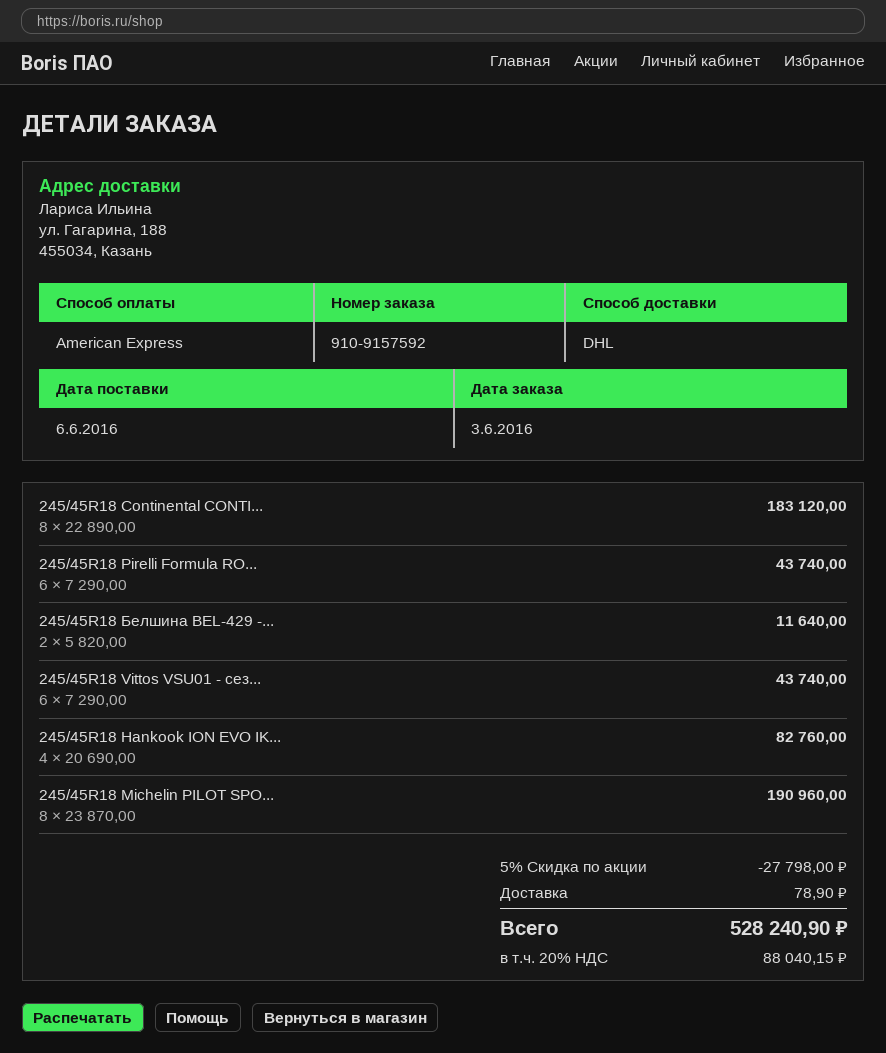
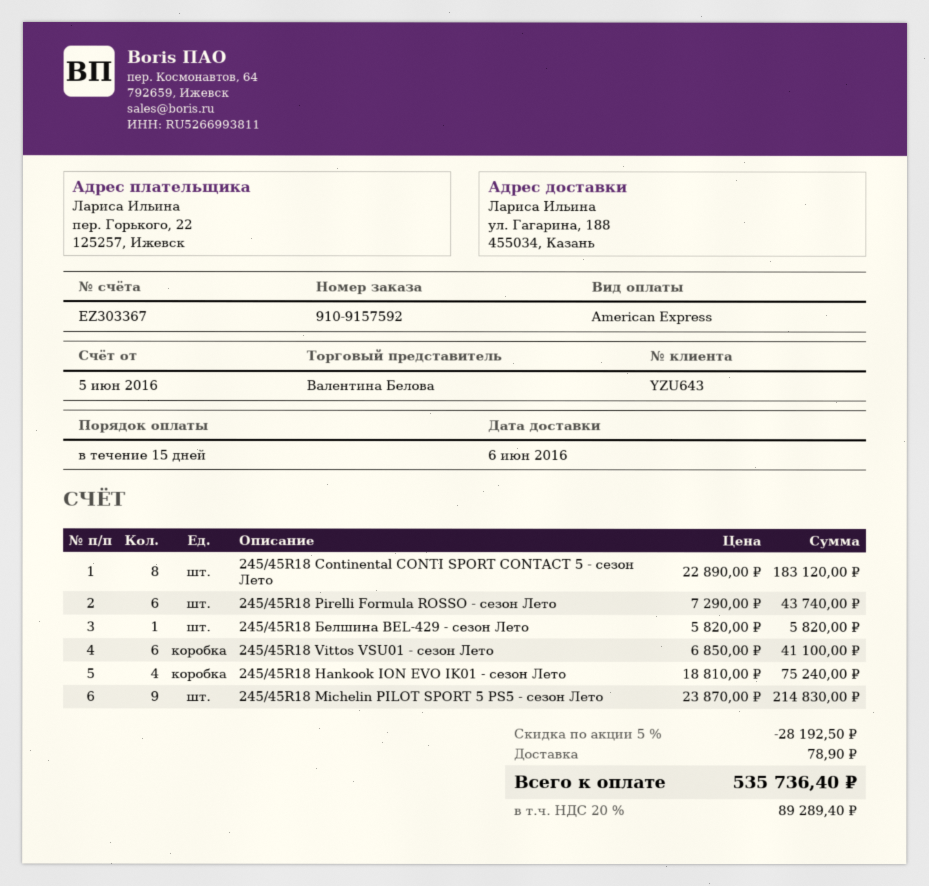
245/45R18 Белшина BEL-429 -...: 2 x 5820.00 = 11640.00 -> 1 x 5820.00 = 5820.00
245/45R18 Vittos VSU01 - сез...: 6 x 7290.00 = 43740.00 -> 6 x 6850.00 = 41100.00
245/45R18 Hankook ION EVO IK...: 4 x 20690.00 = 82760.00 -> 4 x 18810.00 = 75240.00
245/45R18 Michelin PILOT SPO...: 8 x 23870.00 = 190960.00 -> 9 x 23870.00 = 214830.00
discount: 5% = 27798.00 -> 5% = 28192.50
tax: 20% = 88040.15 -> 20% = 89289.40
total: 528240.90 -> 535736.40

